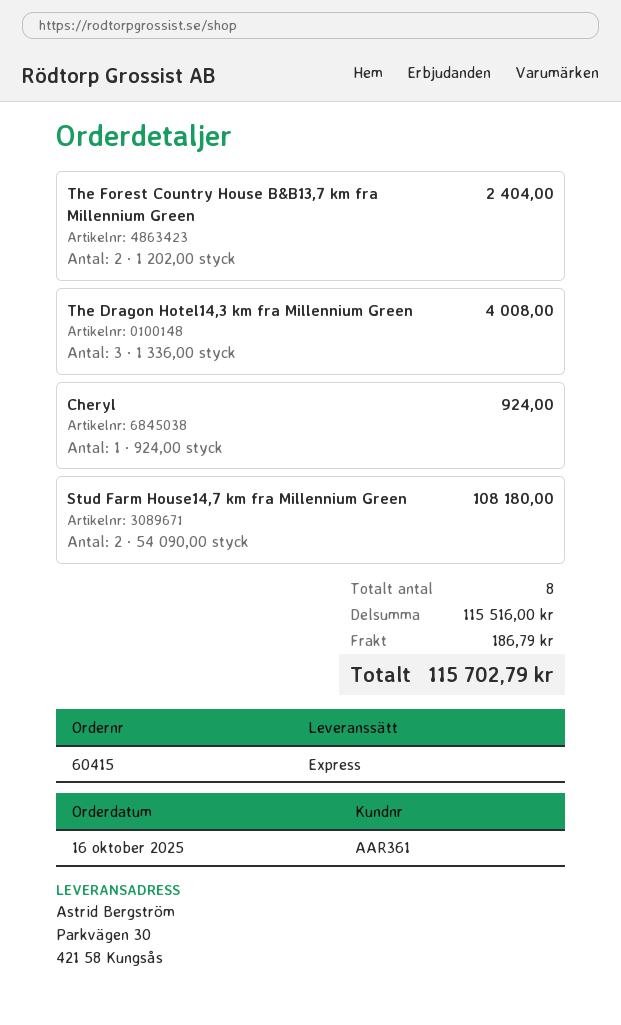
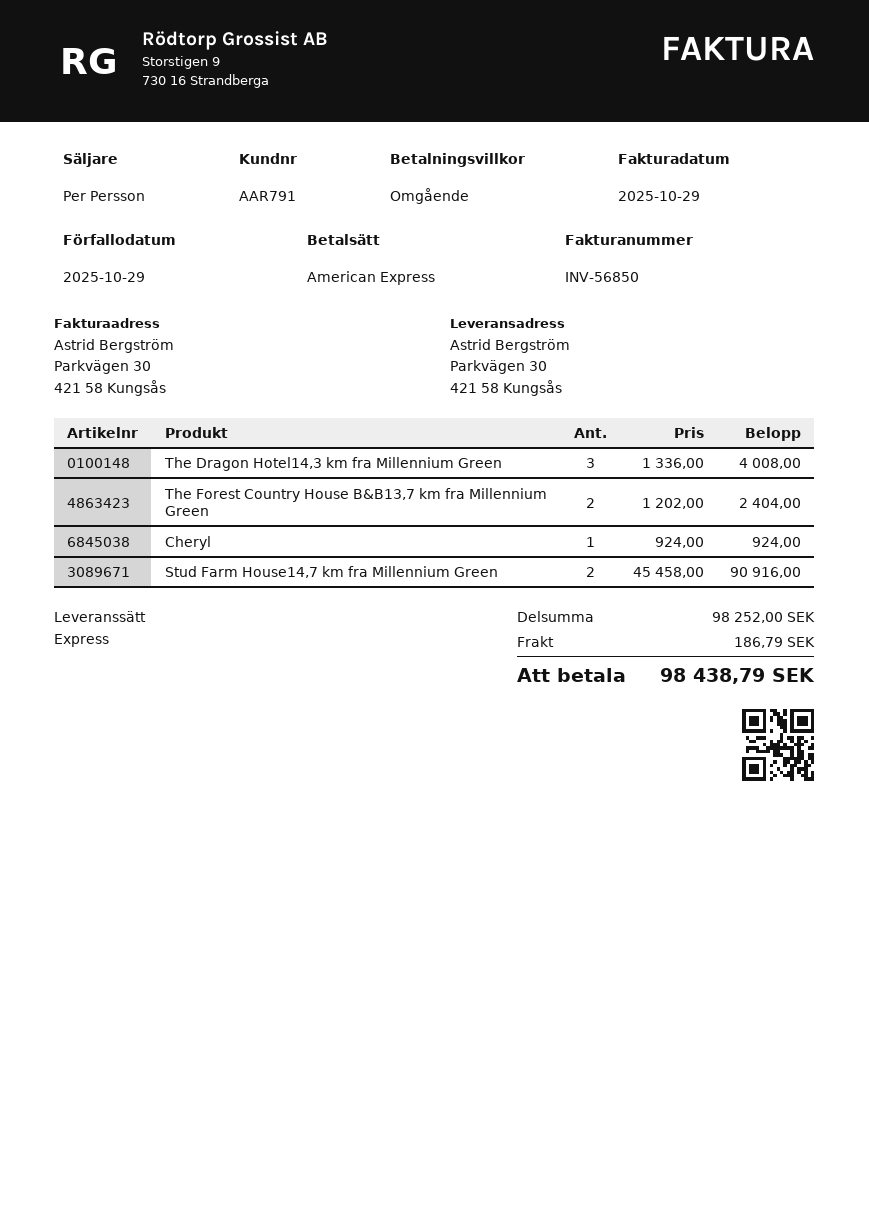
customer number: AAR361 -> AAR791
Stud Farm House14,7 km fra Millennium Green: 2 x 54090.00 = 108180.00 -> 2 x 45458.00 = 90916.00
subtotal: 115516.00 -> 98252.00
total: 115702.79 -> 98438.79

